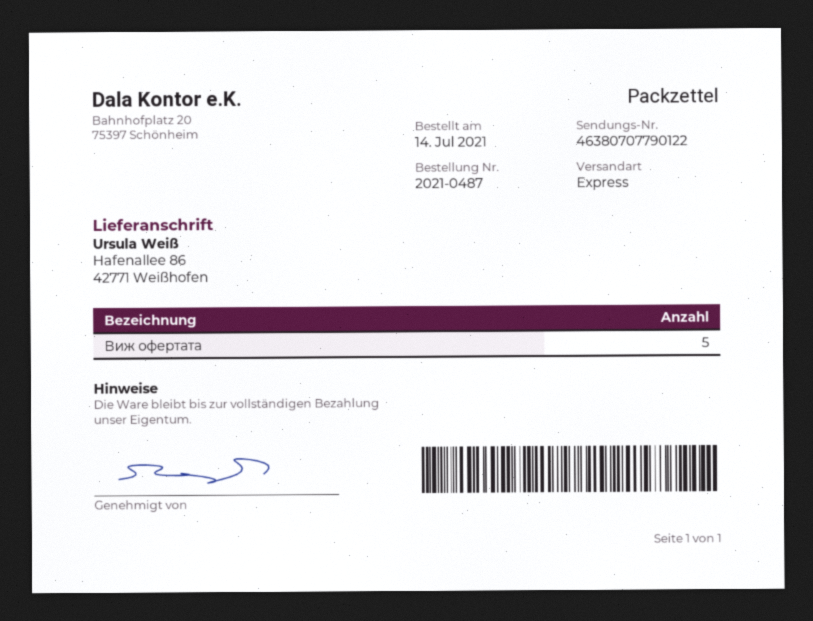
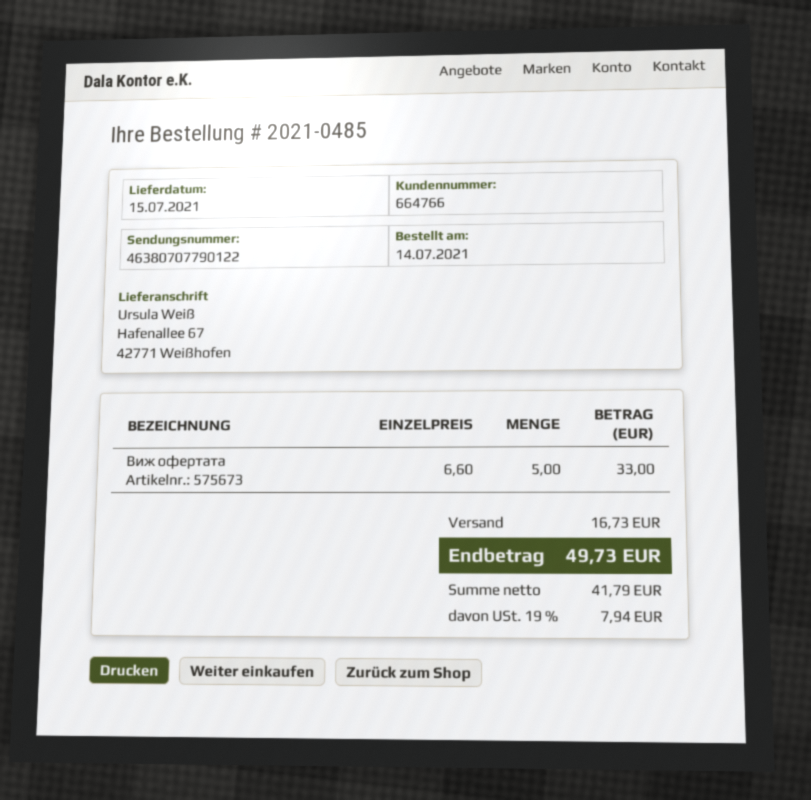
order number: 2021-0487 -> 2021-0485
ship to: Hafenallee 86, 42771 Weißhofen -> Hafenallee 67, 42771 Weißhofen

